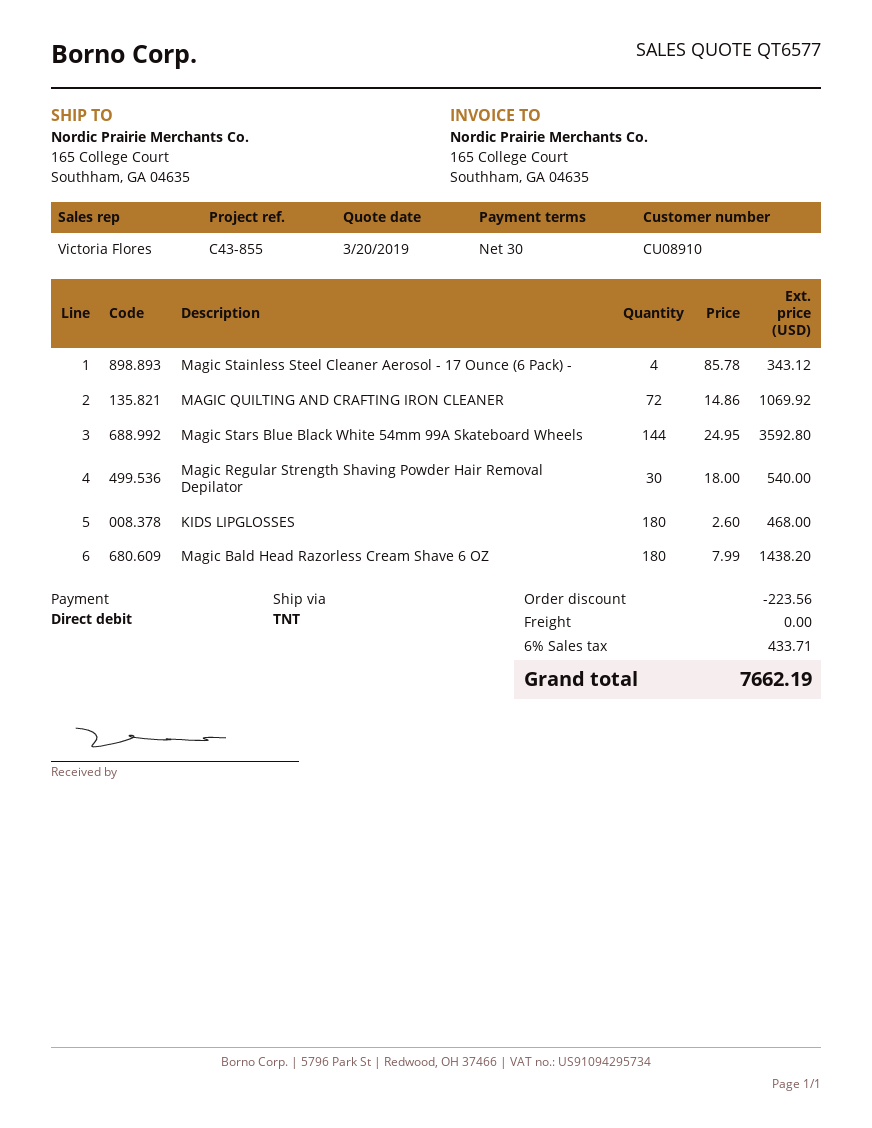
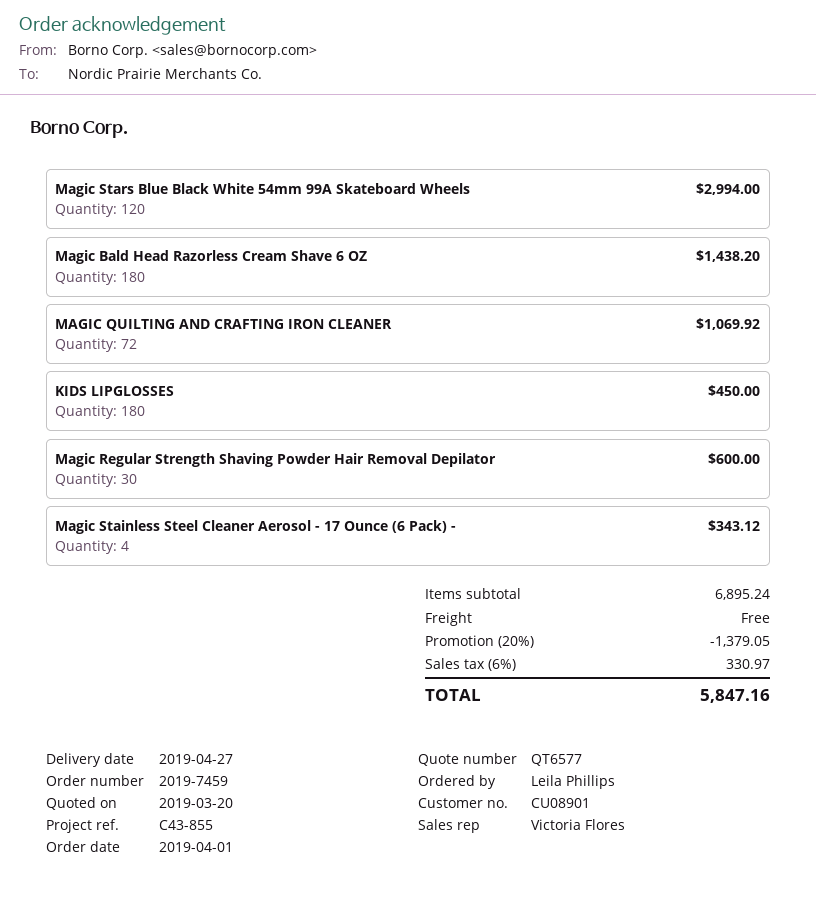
customer number: CU08910 -> CU08901
Magic Stars Blue Black White 54mm 99A Skateboard Wheels: 144 for 3592.80 -> 120 for 2994.00
Magic Regular Strength Shaving Powder Hair Removal Depilator: 30 for 540.00 -> 30 for 600.00
KIDS LIPGLOSSES: 180 for 468.00 -> 180 for 450.00
discount: 223.56 -> 1379.05
tax: 6% = 433.71 -> 6% = 330.97
total: 7662.19 -> 5847.16

